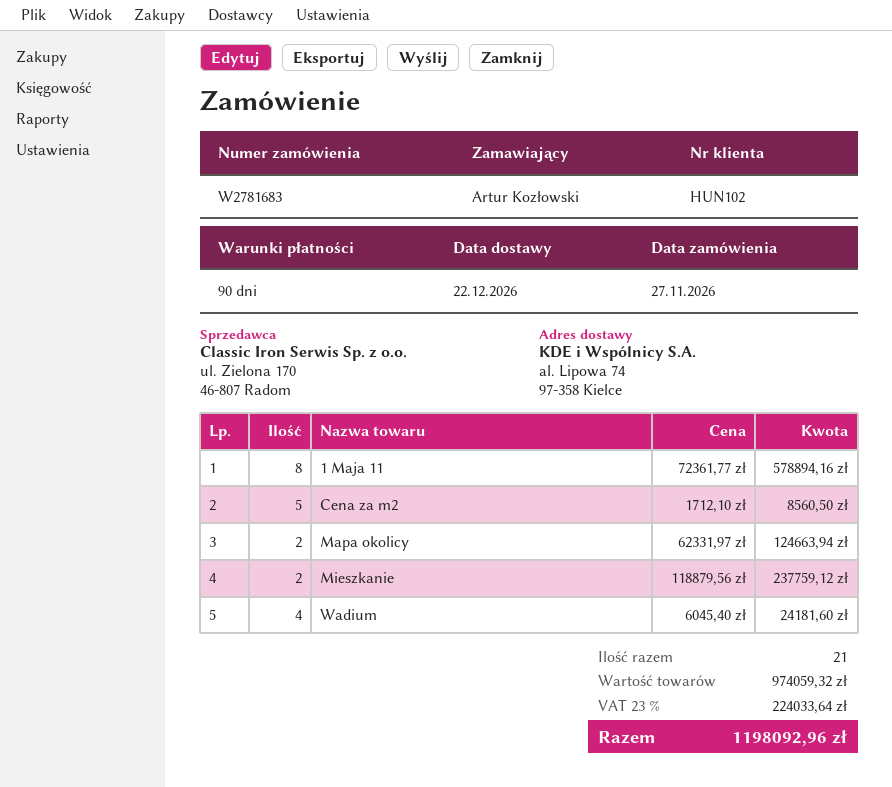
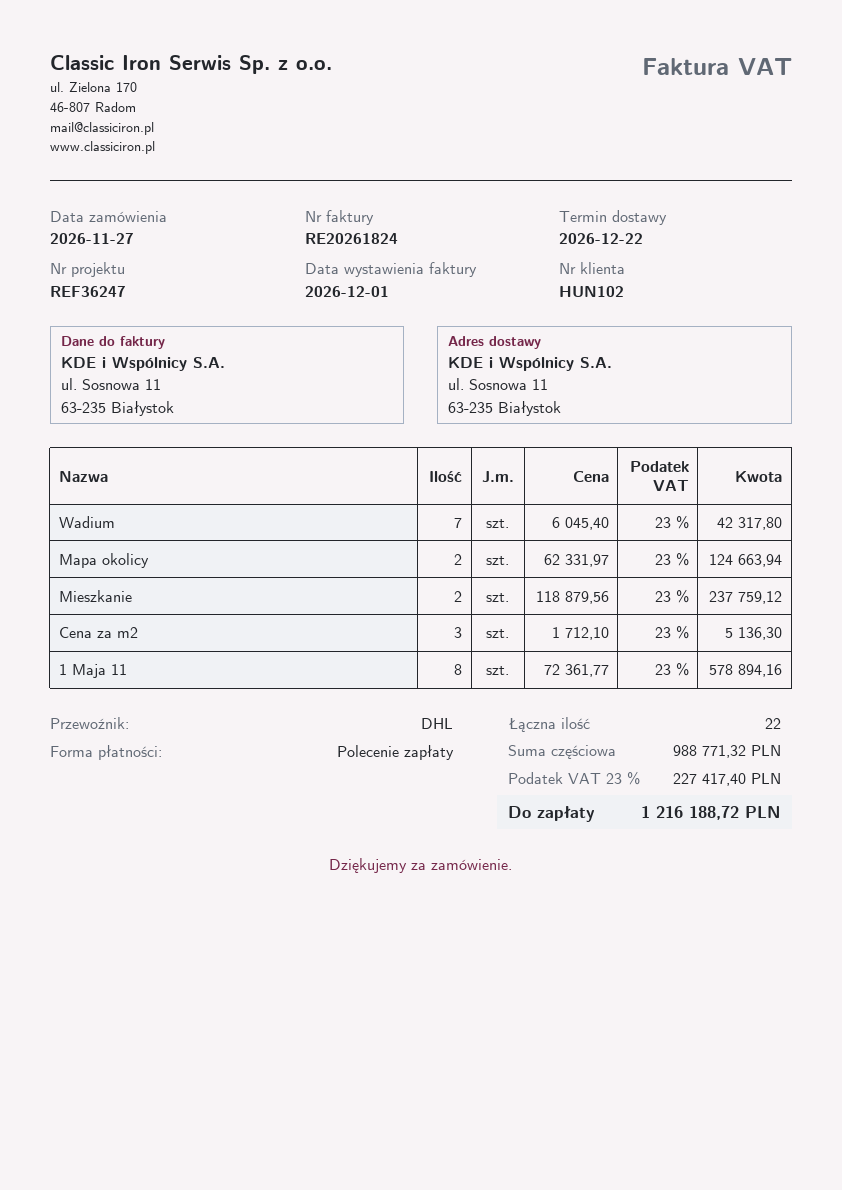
ship to: al. Lipowa 74, 97-358 Kielce -> ul. Sosnowa 11, 63-235 Białystok
Cena za m2: 5 x 1712.10 = 8560.50 -> 3 x 1712.10 = 5136.30
Wadium: 4 x 6045.40 = 24181.60 -> 7 x 6045.40 = 42317.80
total quantity: 21 -> 22
subtotal: 974059.32 -> 988771.32
tax: 23% = 224033.64 -> 23% = 227417.40
total: 1198092.96 -> 1216188.72

